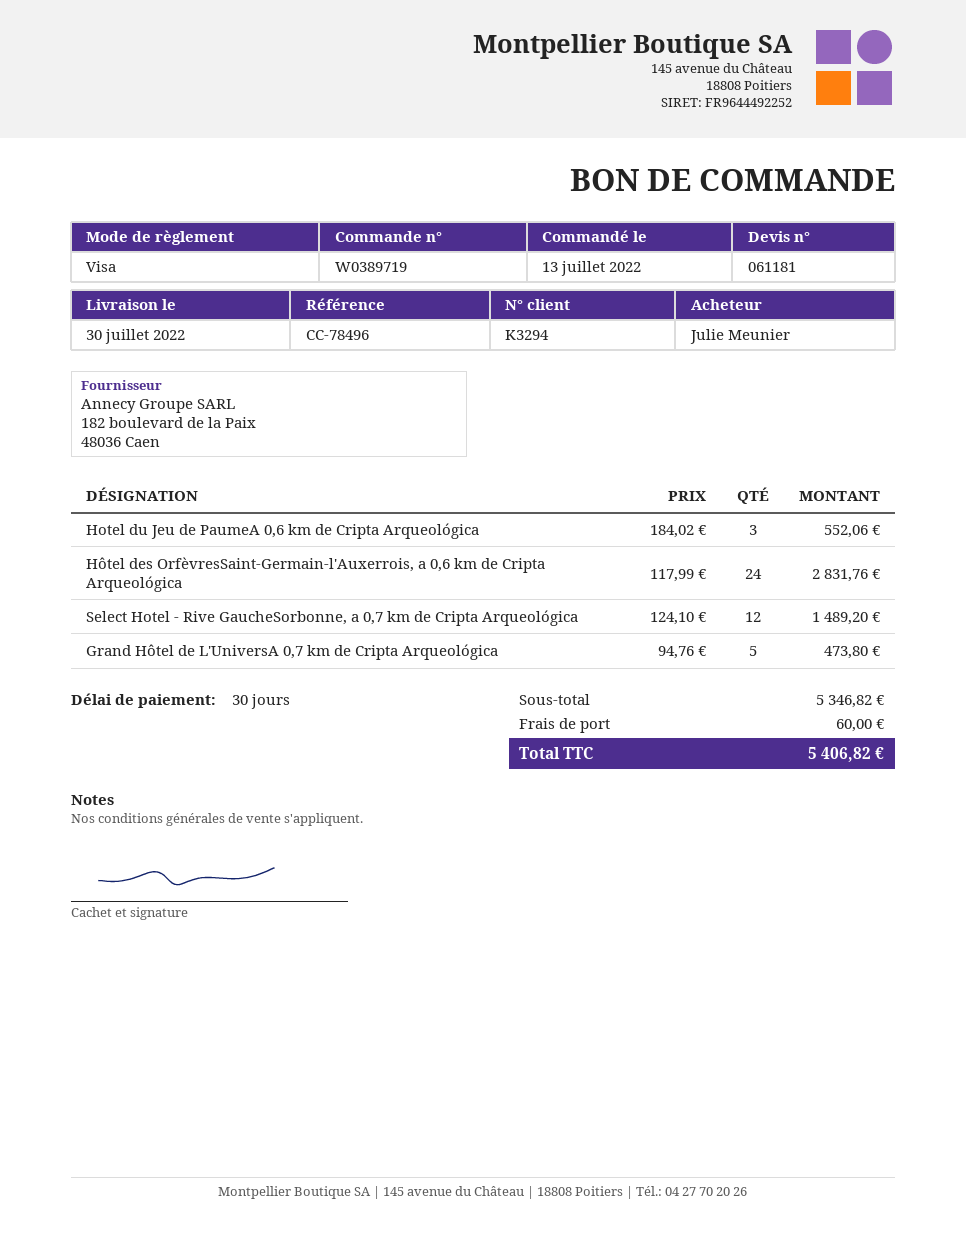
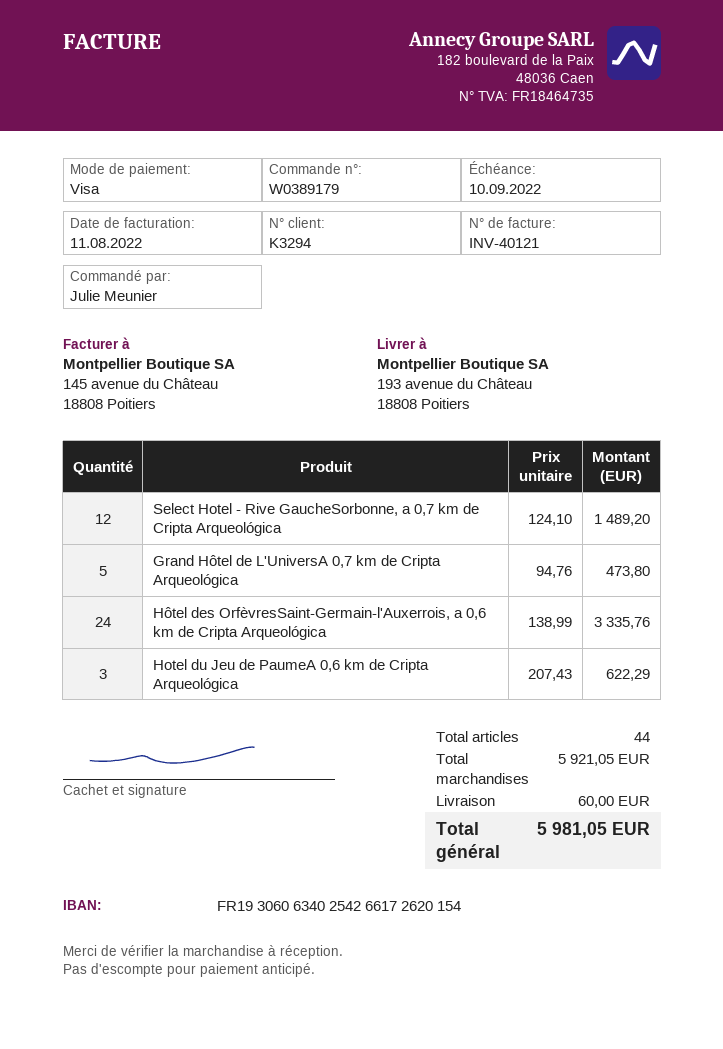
order number: W0389719 -> W0389179
Hotel du Jeu de PaumeA 0,6 km de Cripta Arqueológica: 3 x 184.02 = 552.06 -> 3 x 207.43 = 622.29
Hôtel des OrfèvresSaint-Germain-l'Auxerrois, a 0,6 km de Cripta Arqueológica: 24 x 117.99 = 2831.76 -> 24 x 138.99 = 3335.76
subtotal: 5346.82 -> 5921.05
total: 5406.82 -> 5981.05

